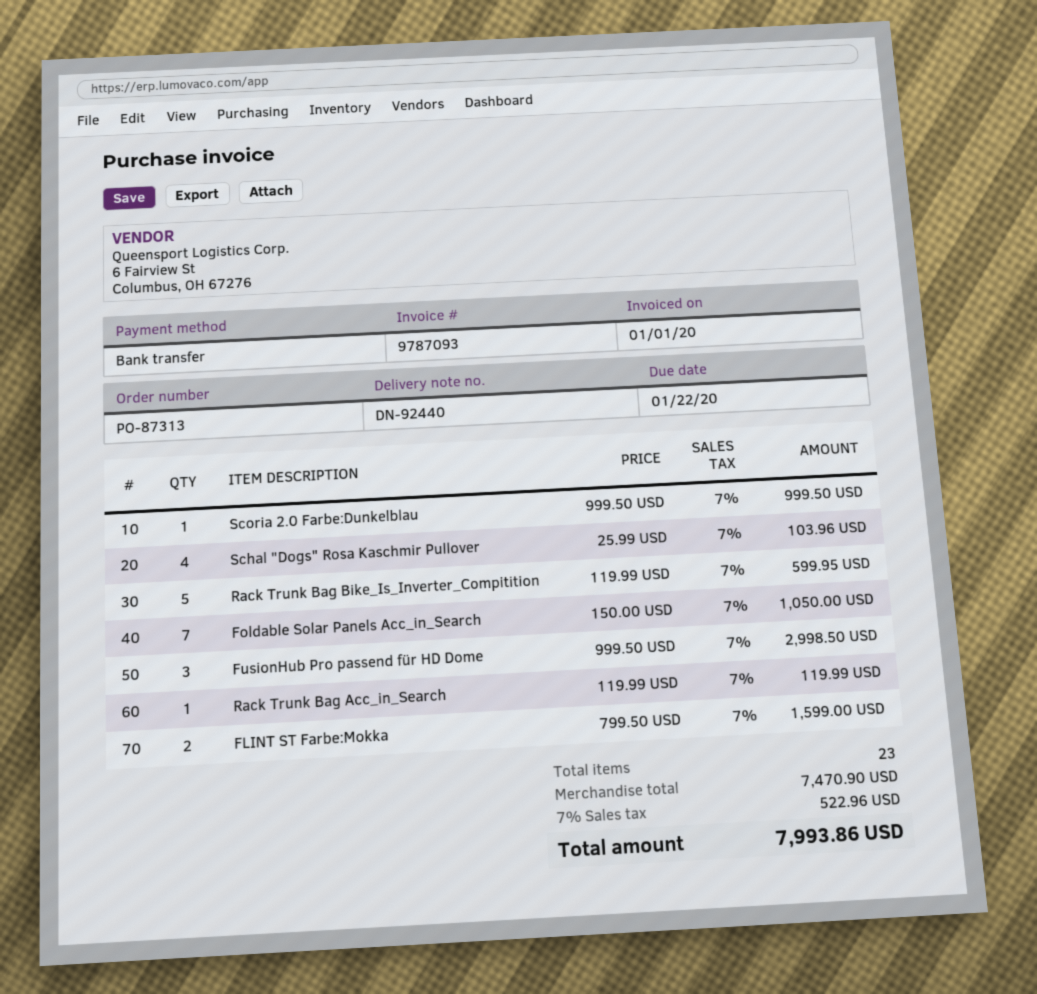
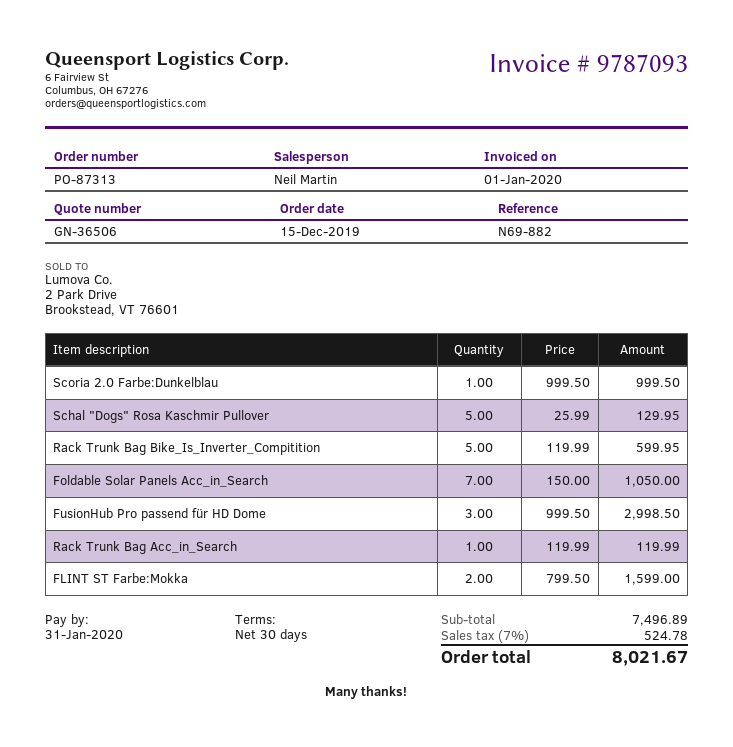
due date: 2020-01-22 -> 2020-01-31
Schal "Dogs" Rosa Kaschmir Pullover: 4 x 25.99 = 103.96 -> 5 x 25.99 = 129.95
subtotal: 7470.90 -> 7496.89
tax: 7% = 522.96 -> 7% = 524.78
total: 7993.86 -> 8021.67

